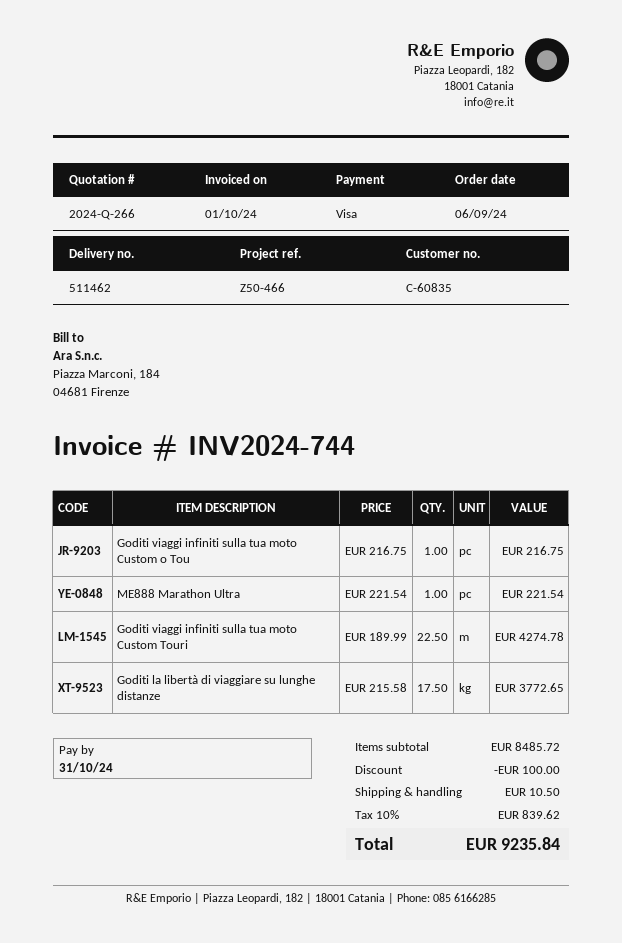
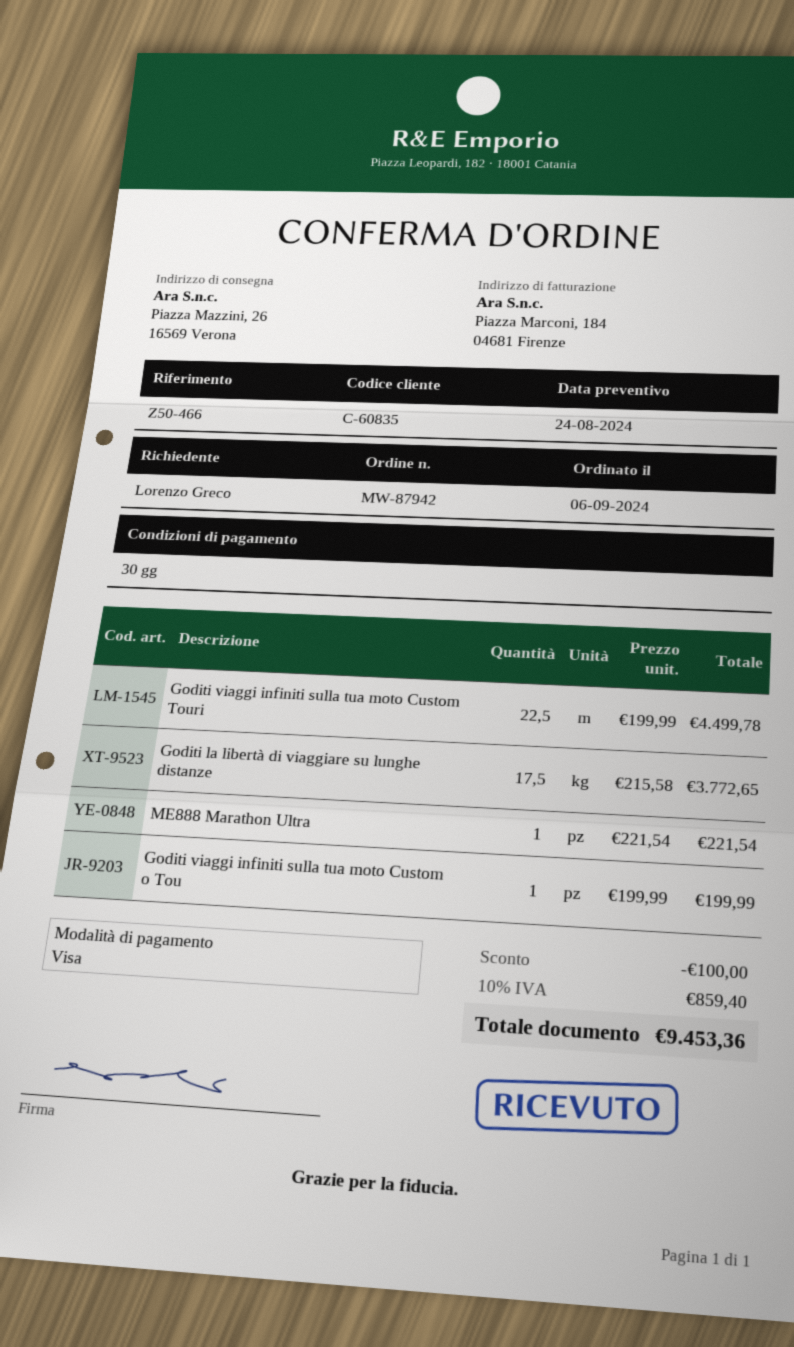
Goditi viaggi infiniti sulla tua moto Custom o Tou: 1 x 216.75 = 216.75 -> 1 x 199.99 = 199.99
Goditi viaggi infiniti sulla tua moto Custom Touri: 22.5 x 189.99 = 4274.78 -> 22.5 x 199.99 = 4499.78
shipping: 10.50 -> none
tax: 10% = 839.62 -> 10% = 859.40
total: 9235.84 -> 9453.36

